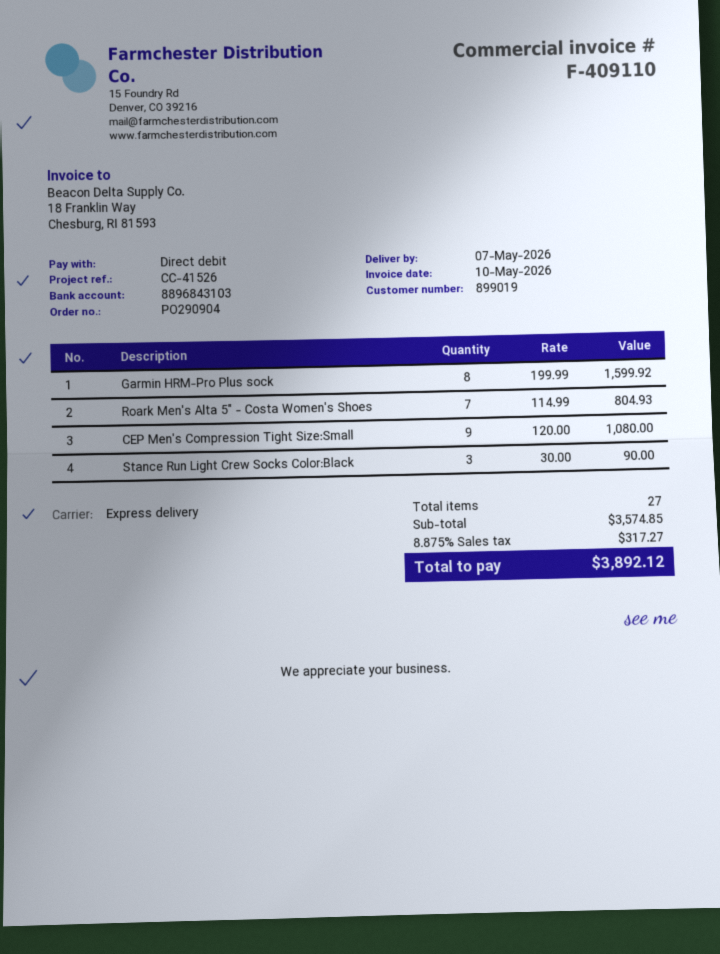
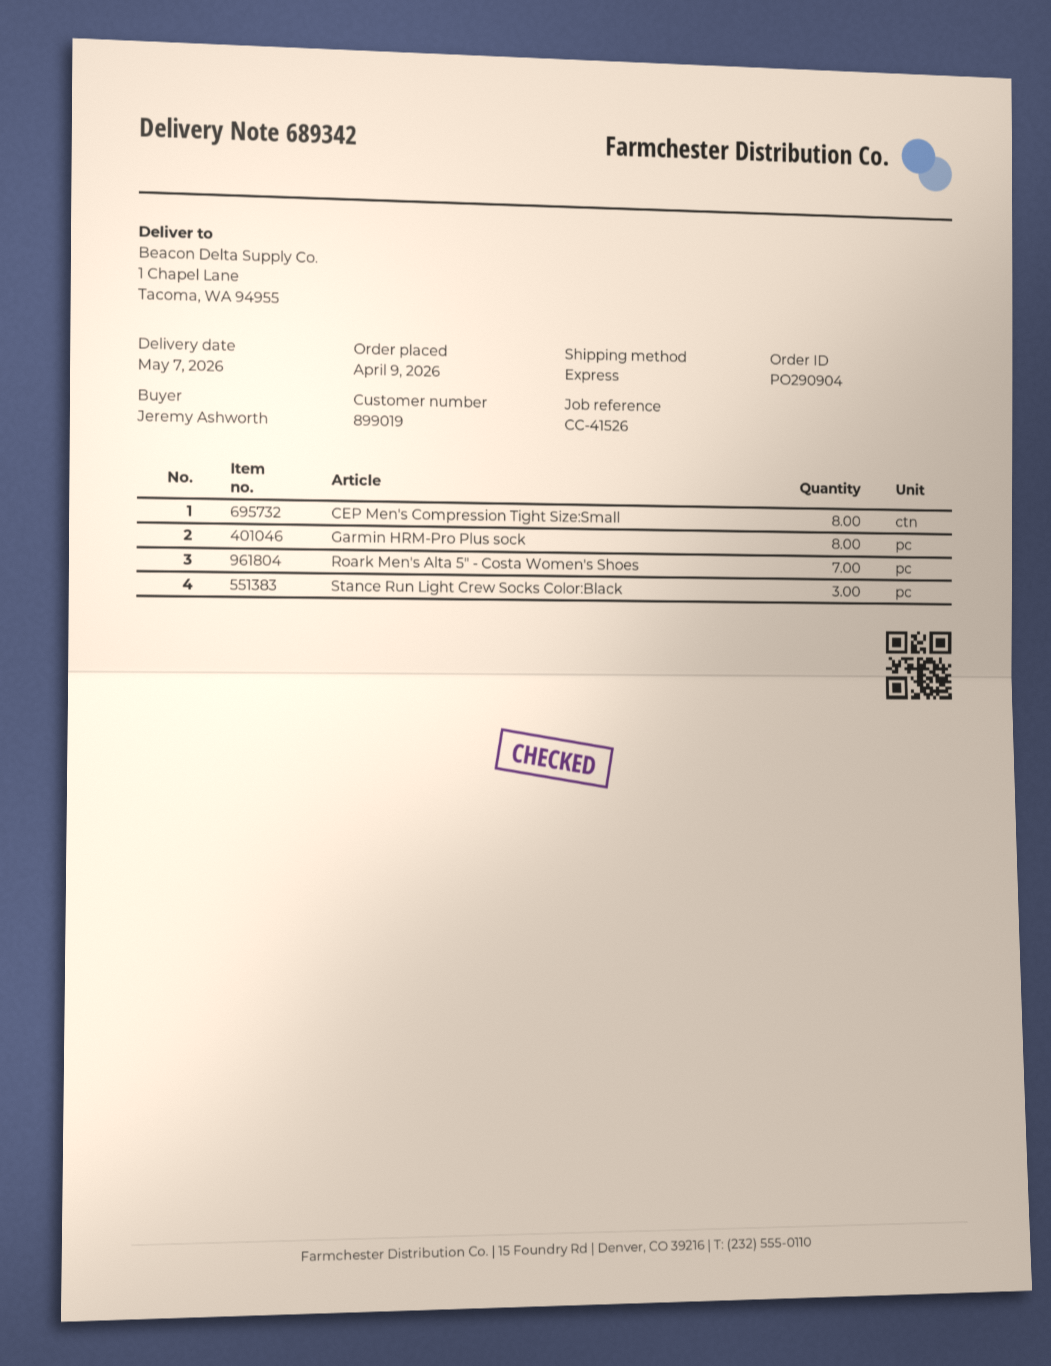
CEP Men's Compression Tight Size:Small: 9 -> 8

